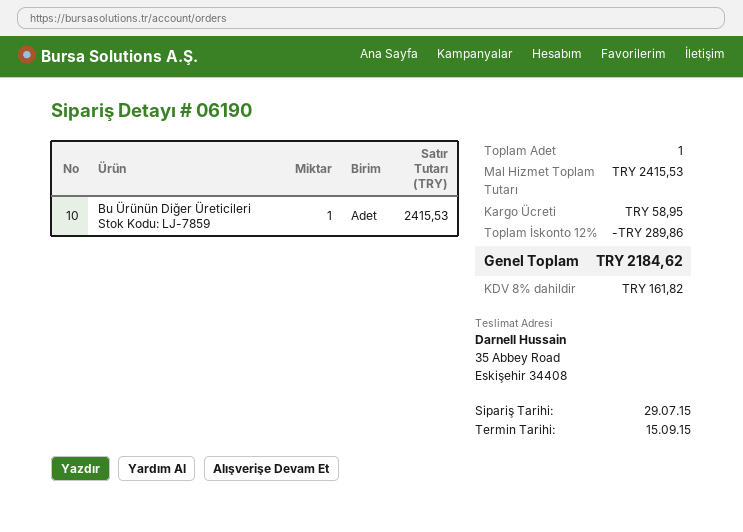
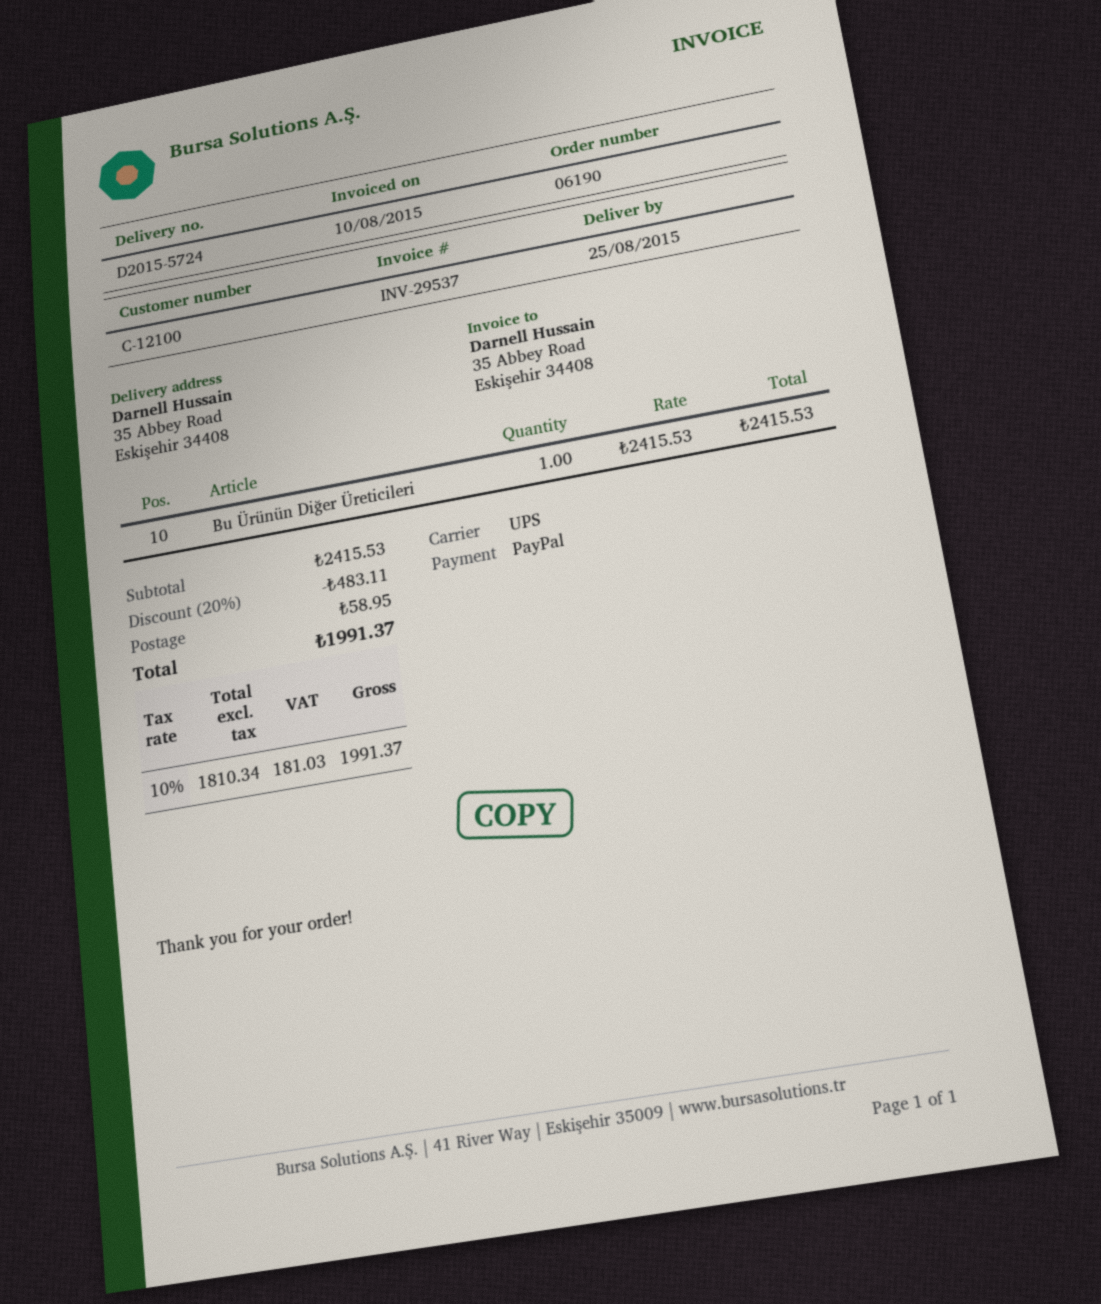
delivery date: 2015-09-15 -> 2015-08-25
discount: 12% = 289.86 -> 20% = 483.11
tax: 8% = 161.82 -> 10% = 181.03
total: 2184.62 -> 1991.37

